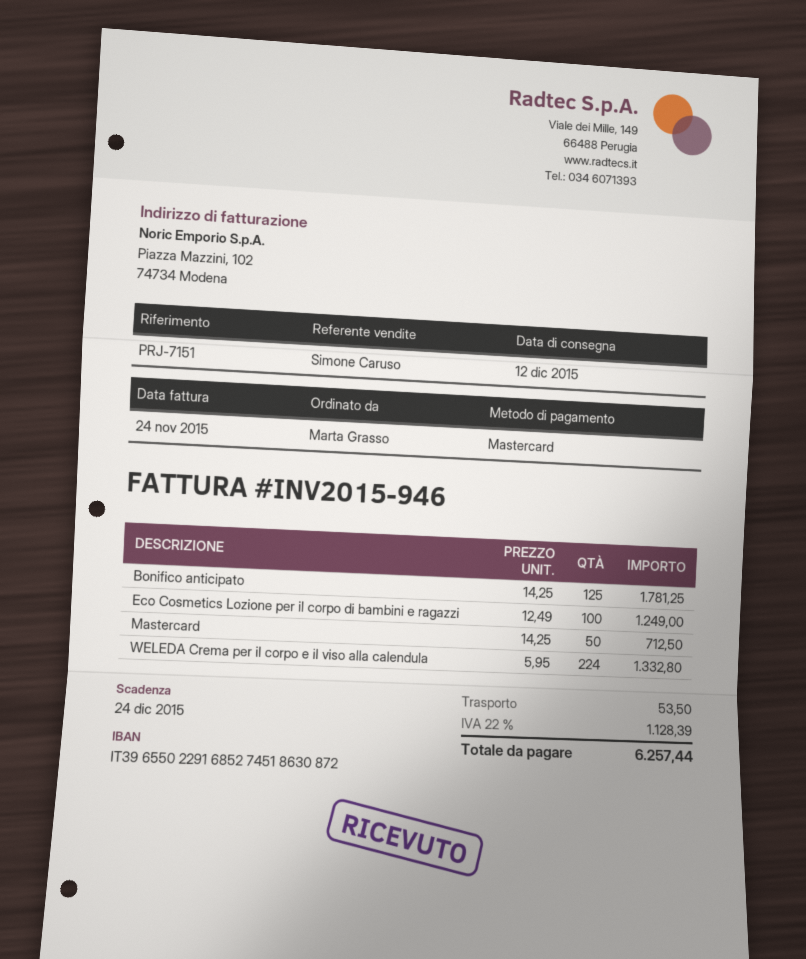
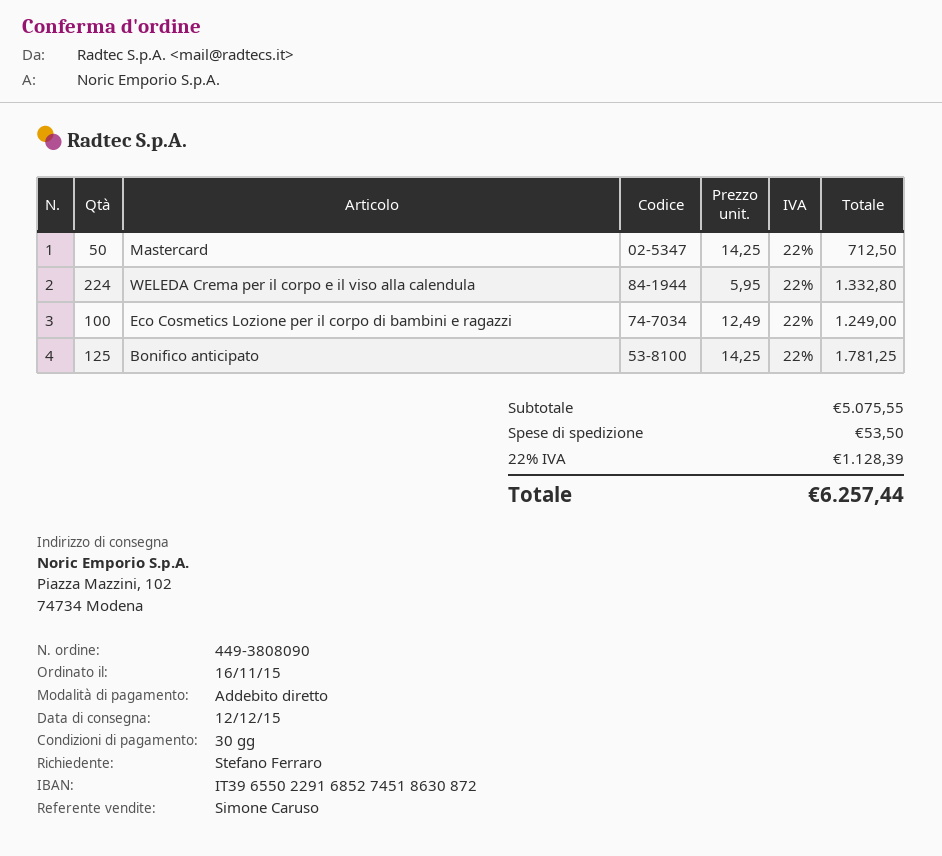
ordered by: Marta Grasso -> Stefano Ferraro
payment method: Mastercard -> direct debit

